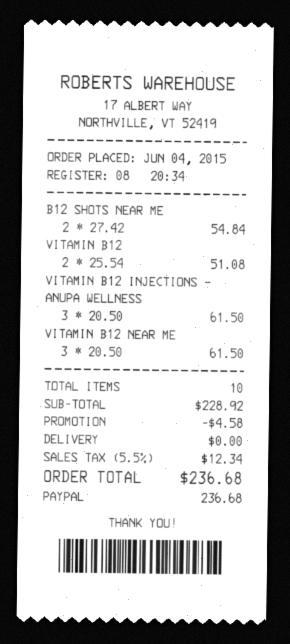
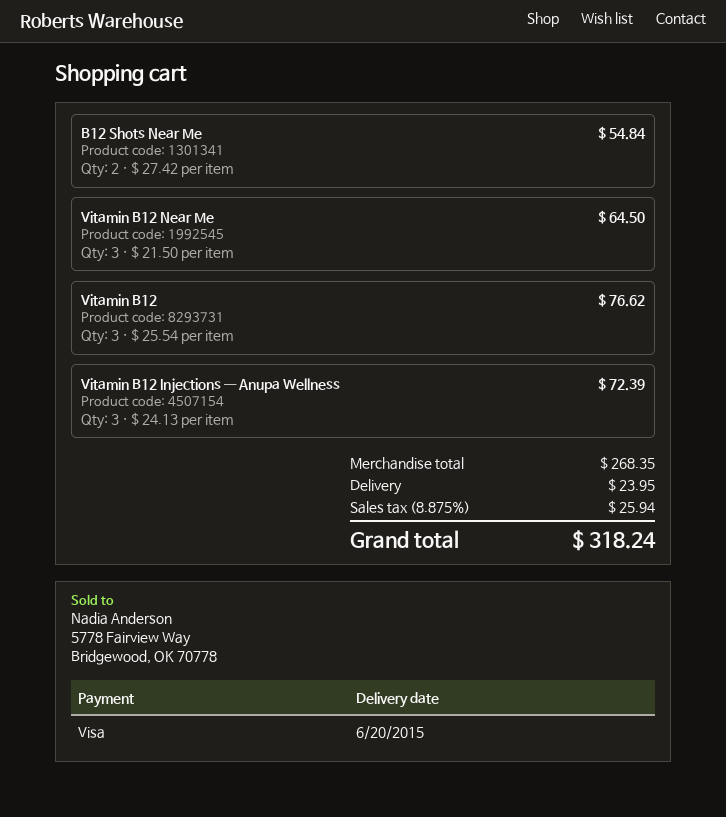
payment method: PayPal -> Visa
VITAMIN B12: 2 x 25.54 = 51.08 -> 3 x 25.54 = 76.62
VITAMIN B12 INJECTIONS — ANUPA WELLNESS: 3 x 20.50 = 61.50 -> 3 x 24.13 = 72.39
VITAMIN B12 NEAR ME: 3 x 20.50 = 61.50 -> 3 x 21.50 = 64.50
subtotal: 228.92 -> 268.35
discount: 4.58 -> none
shipping: 0.00 -> 23.95
tax: 5.5% = 12.34 -> 8.875% = 25.94
total: 236.68 -> 318.24

